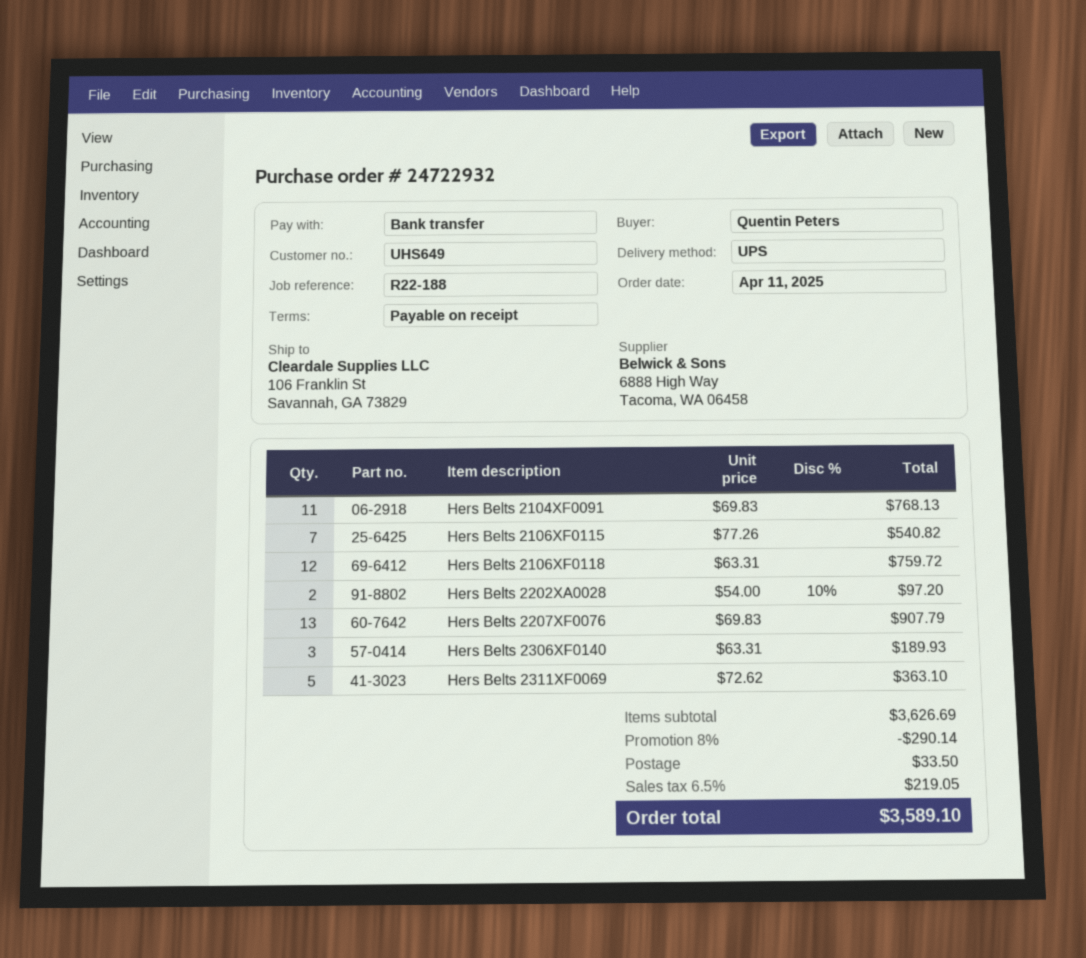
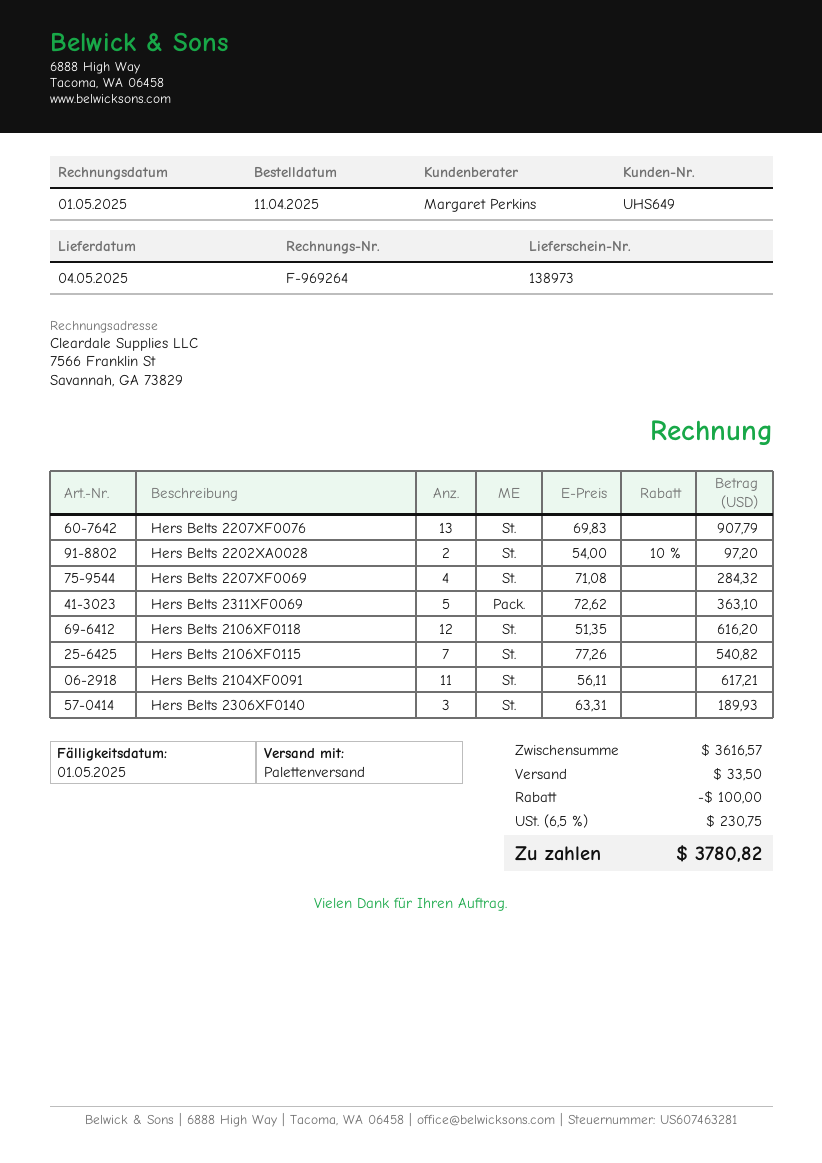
shipping method: UPS -> pallet freight
Hers Belts 2104XF0091: 11 x 69.83 = 768.13 -> 11 x 56.11 = 617.21
Hers Belts 2106XF0118: 12 x 63.31 = 759.72 -> 12 x 51.35 = 616.20
Hers Belts 2207XF0069: none -> 4 x 71.08 = 284.32
subtotal: 3626.69 -> 3616.57
discount: 290.14 -> 100.00
tax: 6.5% = 219.05 -> 6.5% = 230.75
total: 3589.10 -> 3780.82

